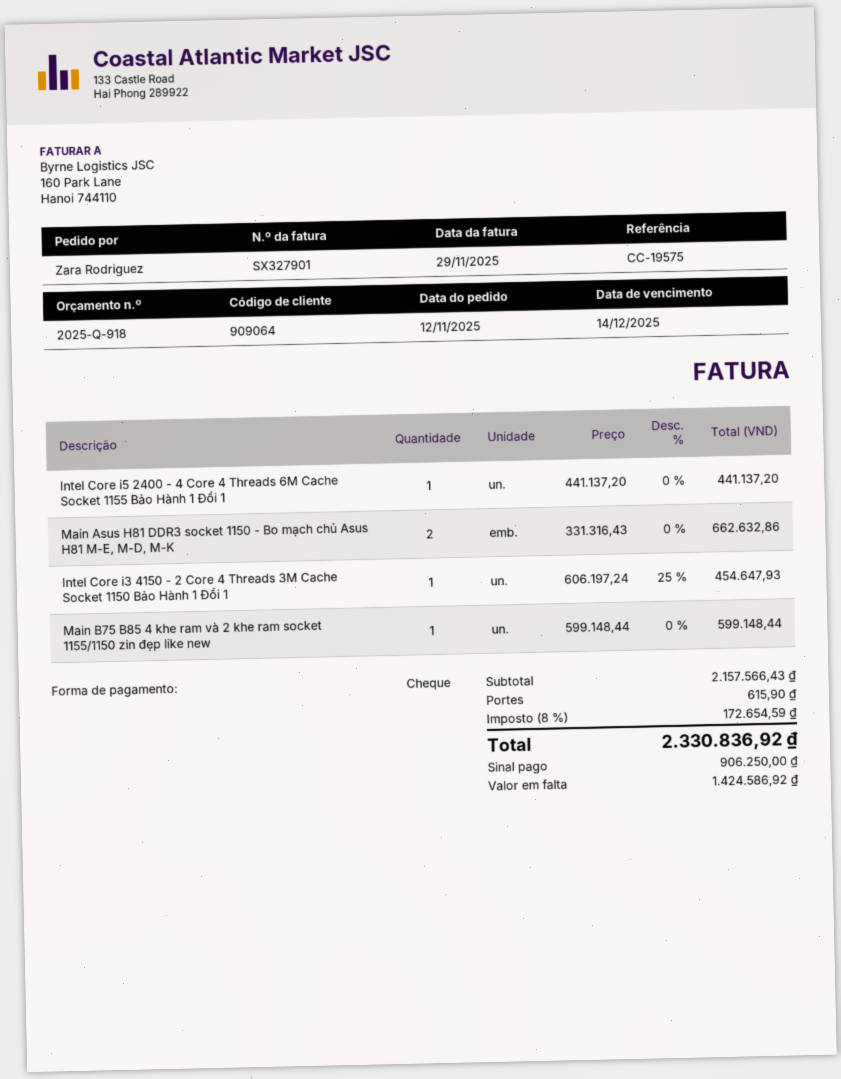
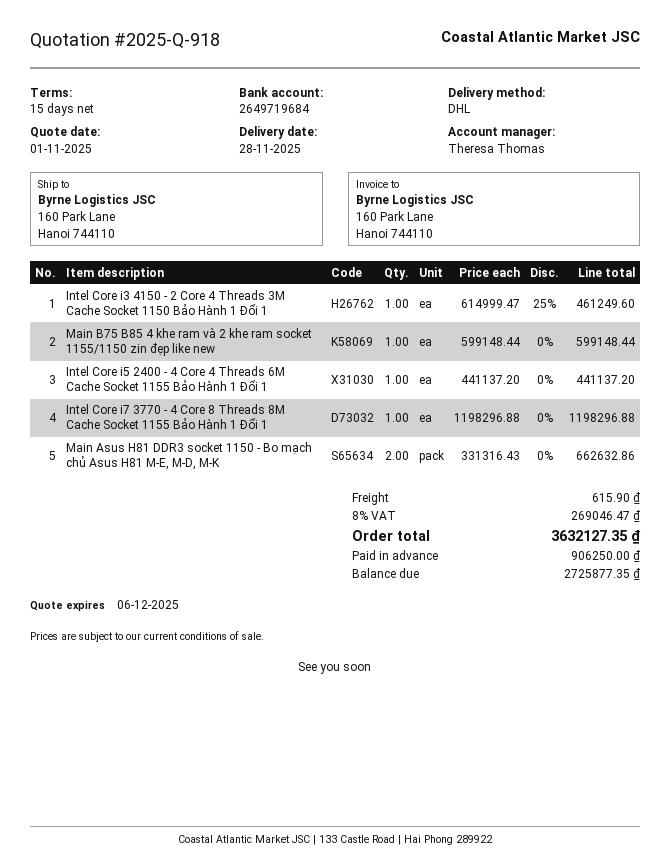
Intel Core i3 4150 - 2 Core 4 Threads 3M Cache Socket 1150 Bảo Hành 1 Đổi 1: 1 x 606197.24 - 25% = 454647.93 -> 1 x 614999.47 - 25% = 461249.60
Intel Core i7 3770 - 4 Core 8 Threads 8M Cache Socket 1155 Bảo Hành 1 Đổi 1: none -> 1 x 1198296.88 = 1198296.88
tax: 8% = 172654.59 -> 8% = 269046.47
total: 2330836.92 -> 3632127.35
balance: 1424586.92 -> 2725877.35

